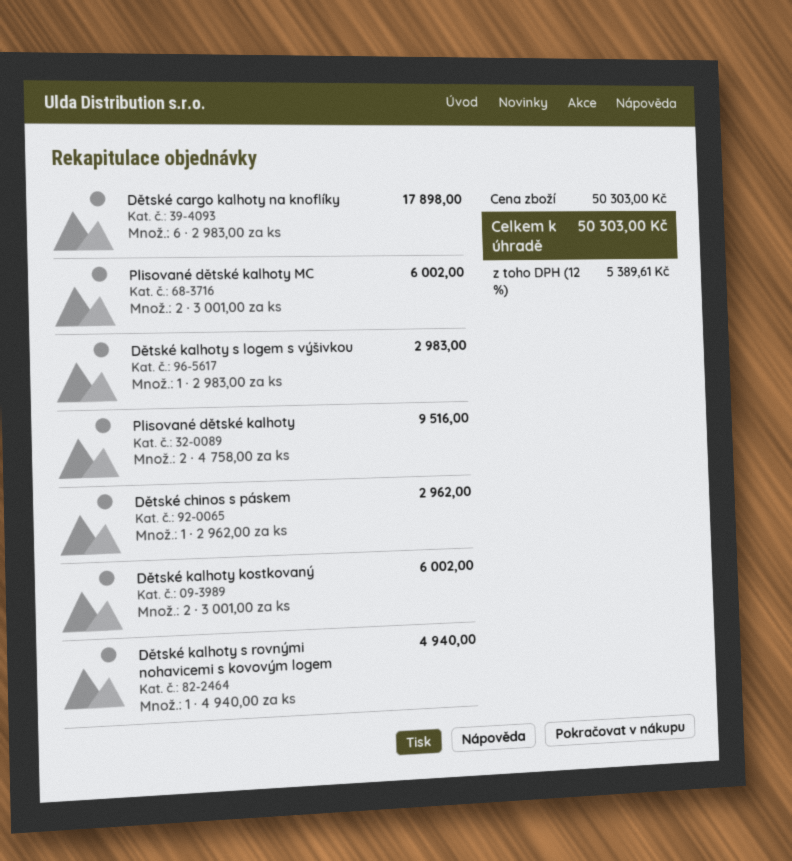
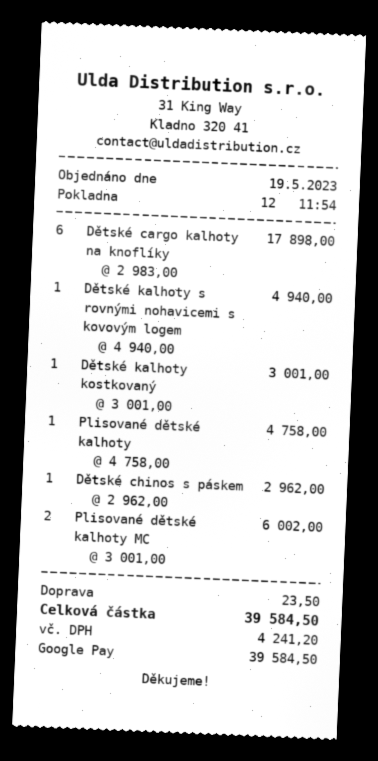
Dětské kalhoty s logem s výšivkou: 1 x 2983.00 = 2983.00 -> none
Plisované dětské kalhoty: 2 x 4758.00 = 9516.00 -> 1 x 4758.00 = 4758.00
Dětské kalhoty kostkovaný: 2 x 3001.00 = 6002.00 -> 1 x 3001.00 = 3001.00
shipping: none -> 23.50
tax: 5389.61 -> 4241.20
total: 50303.00 -> 39584.50

